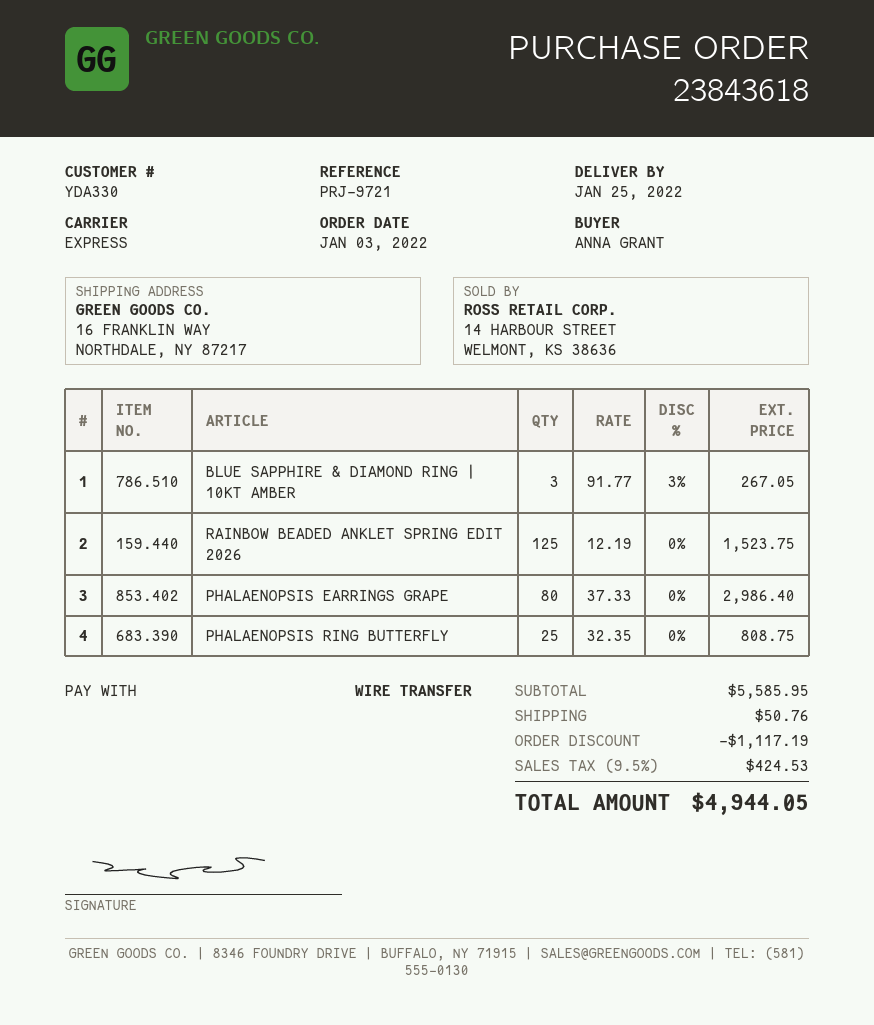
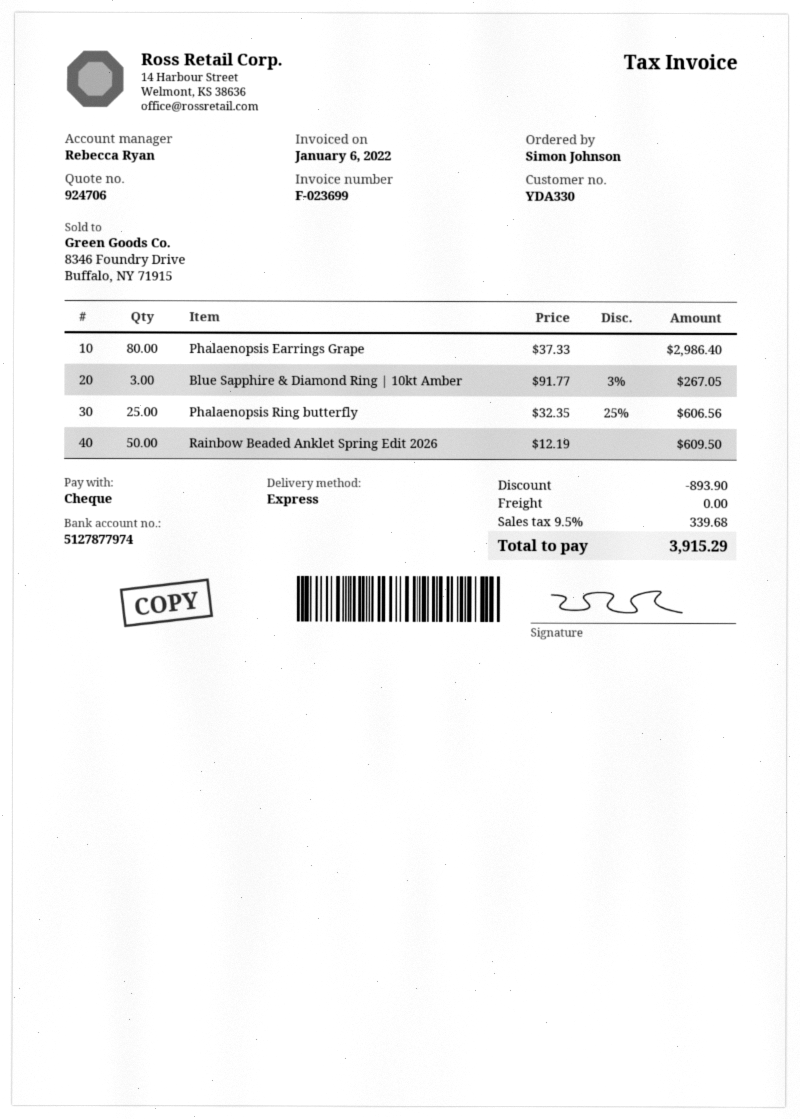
ordered by: ANNA GRANT -> Simon Johnson
payment method: bank transfer -> cheque
RAINBOW BEADED ANKLET SPRING EDIT 2026: 125 x 12.19 = 1523.75 -> 50 x 12.19 = 609.50
PHALAENOPSIS RING BUTTERFLY: 25 x 32.35 = 808.75 -> 25 x 32.35 - 25% = 606.56
discount: 1117.19 -> 893.90
shipping: 50.76 -> 0.00
tax: 9.5% = 424.53 -> 9.5% = 339.68
total: 4944.05 -> 3915.29

